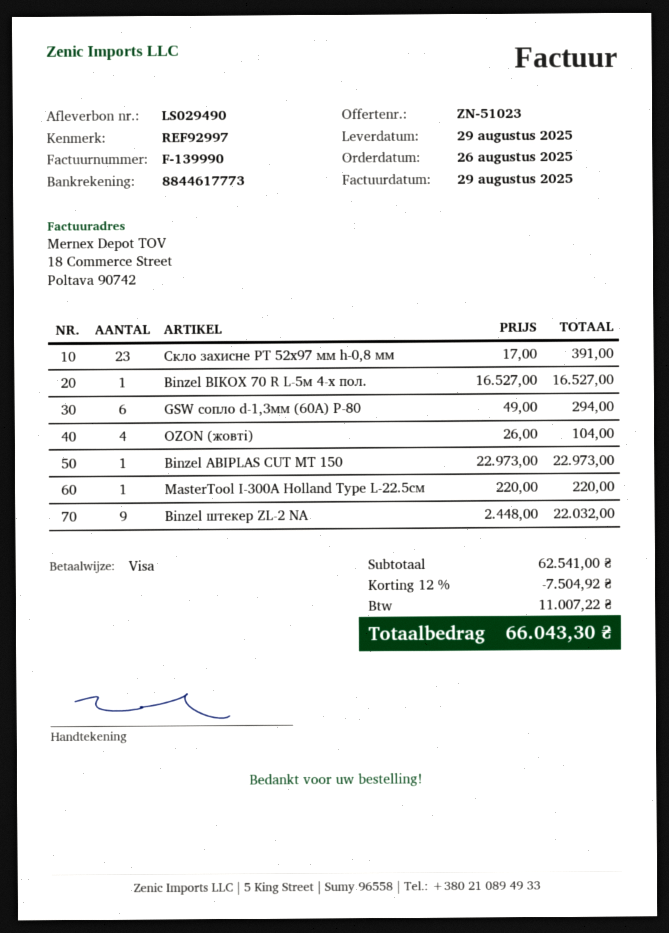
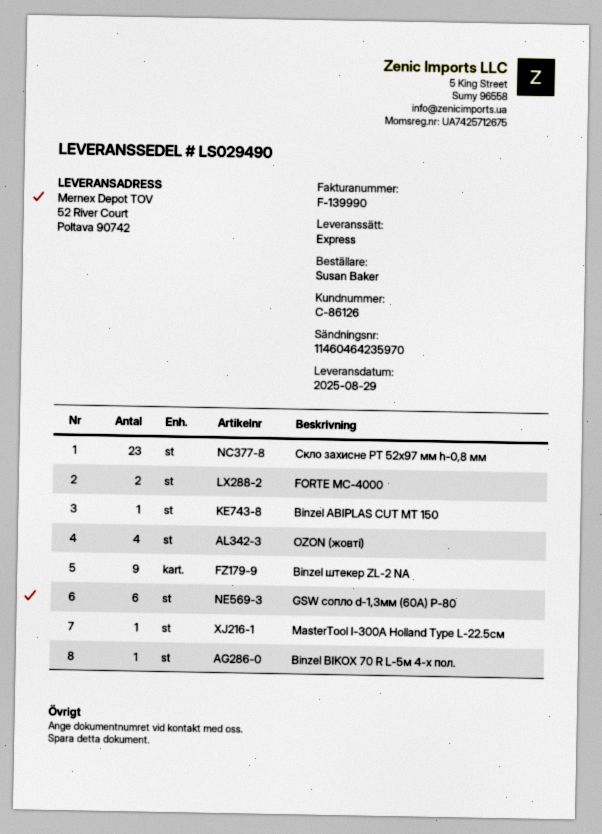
FORTE MC-4000: none -> 2

